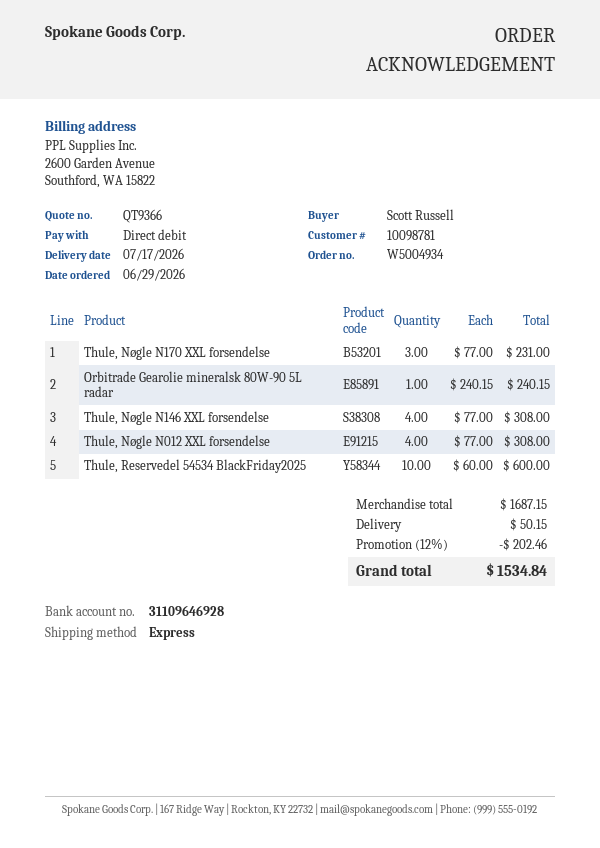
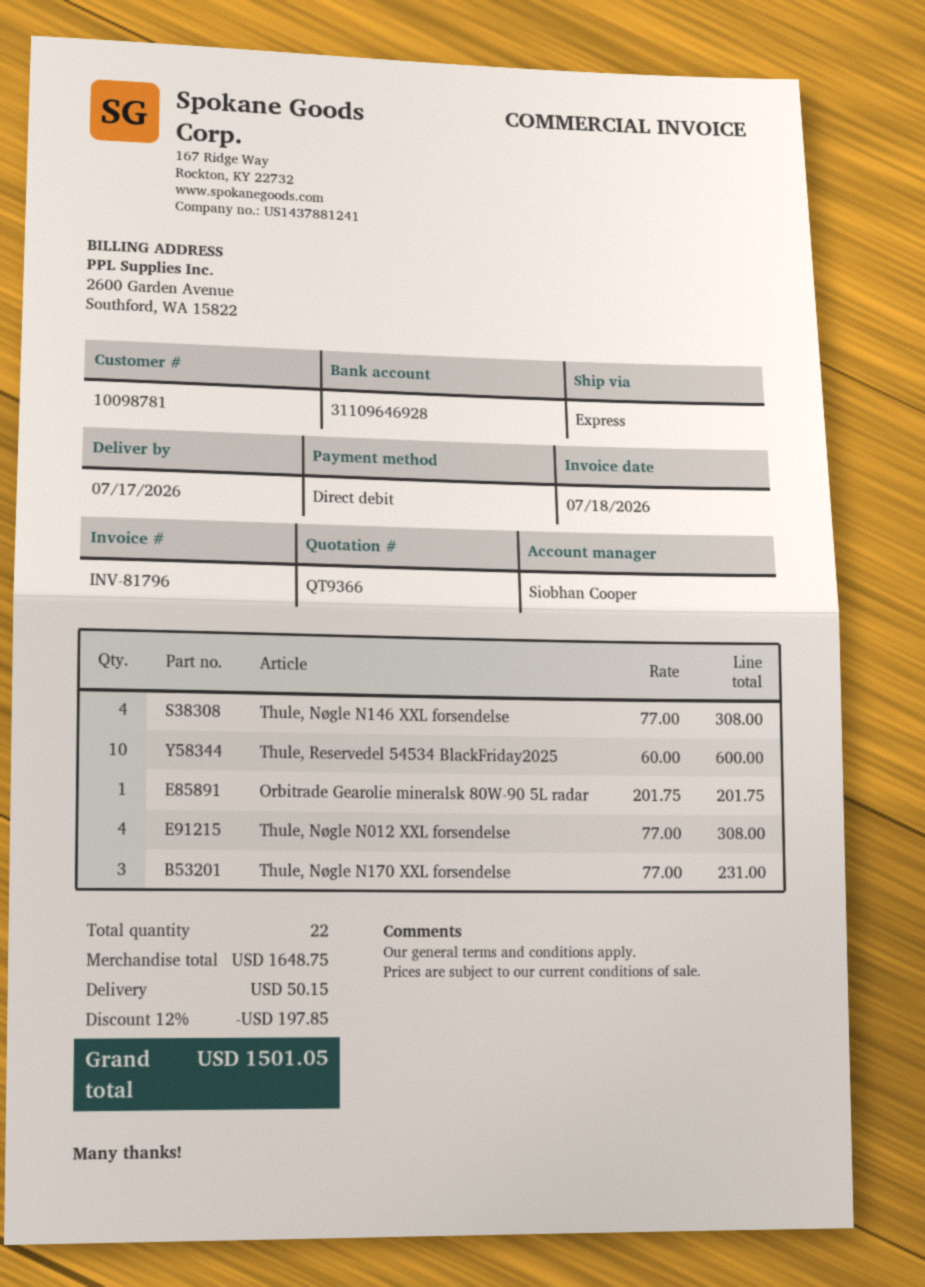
Orbitrade Gearolie mineralsk 80W-90 5L radar: 1 x 240.15 = 240.15 -> 1 x 201.75 = 201.75
subtotal: 1687.15 -> 1648.75
discount: 12% = 202.46 -> 12% = 197.85
total: 1534.84 -> 1501.05

